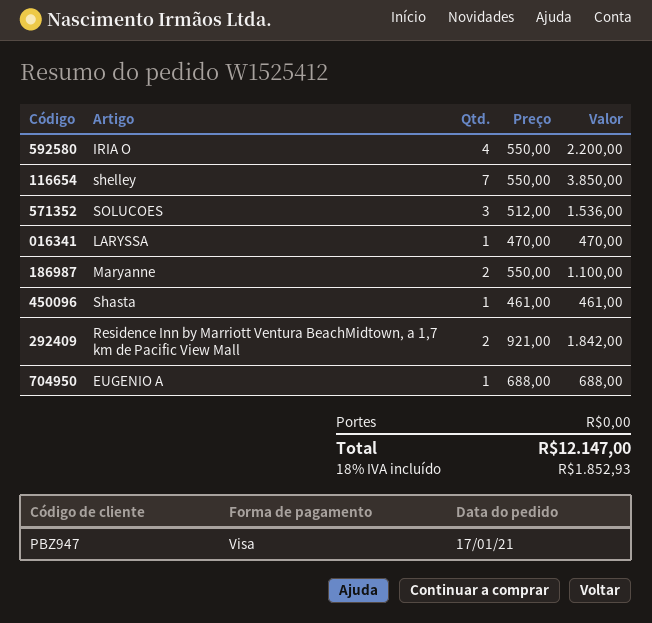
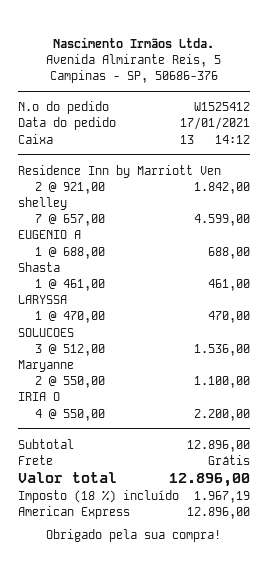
payment method: Visa -> American Express
shelley: 7 x 550.00 = 3850.00 -> 7 x 657.00 = 4599.00
tax: 18% = 1852.93 -> 18% = 1967.19
total: 12147.00 -> 12896.00

